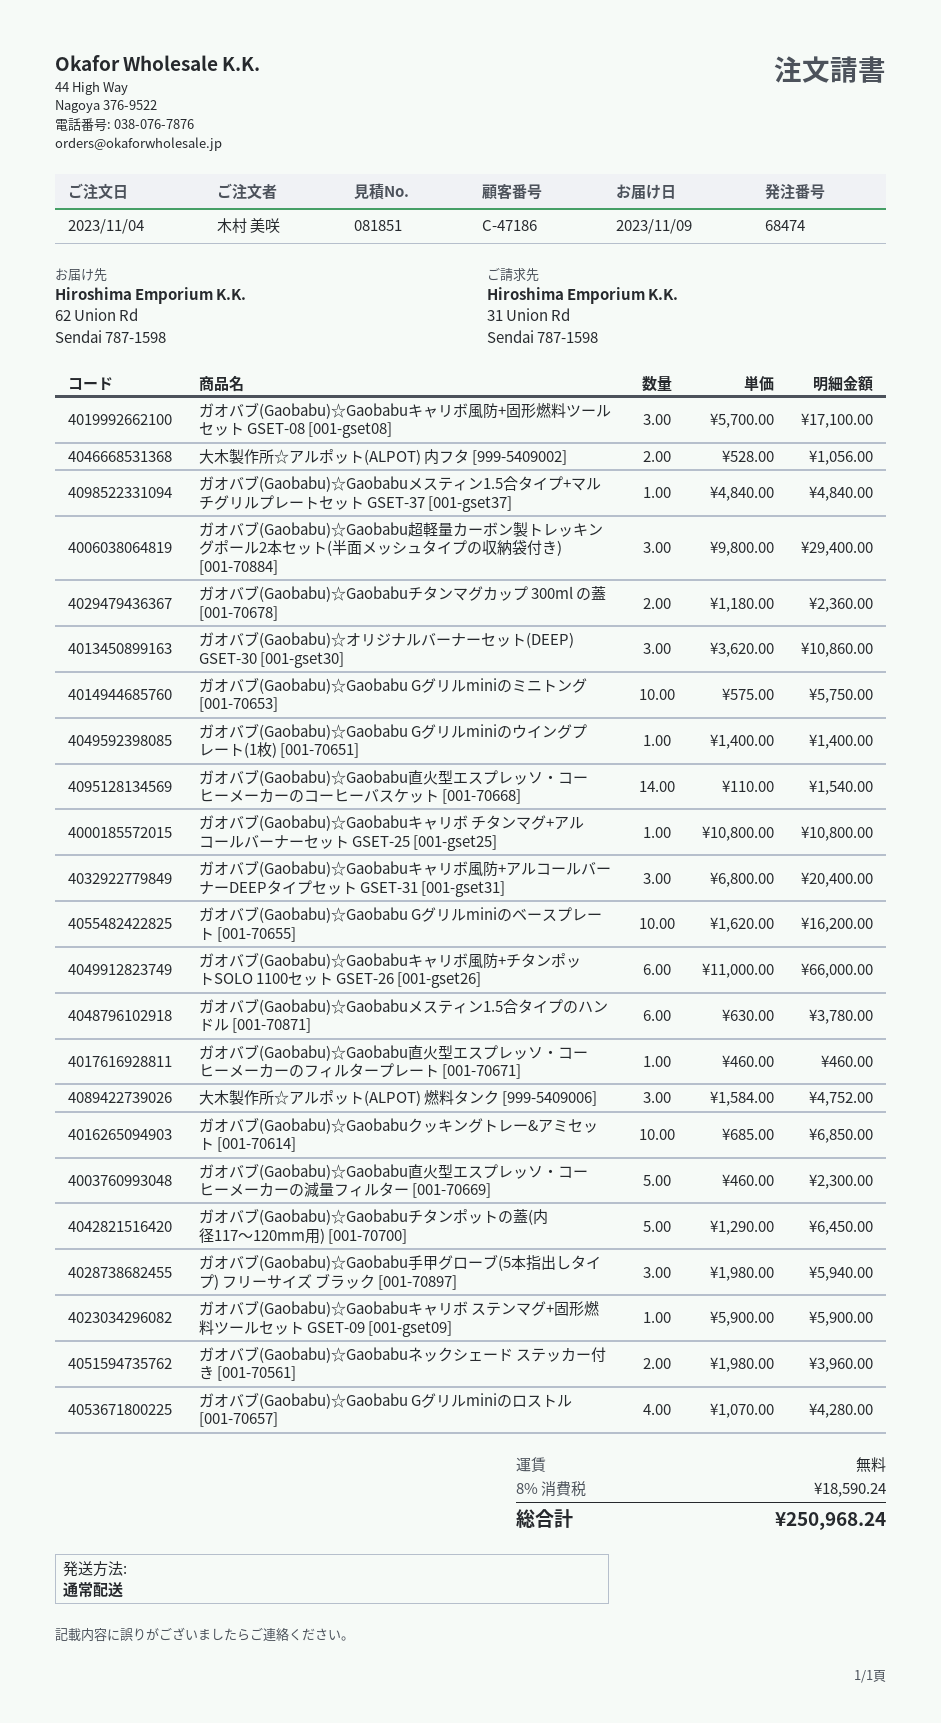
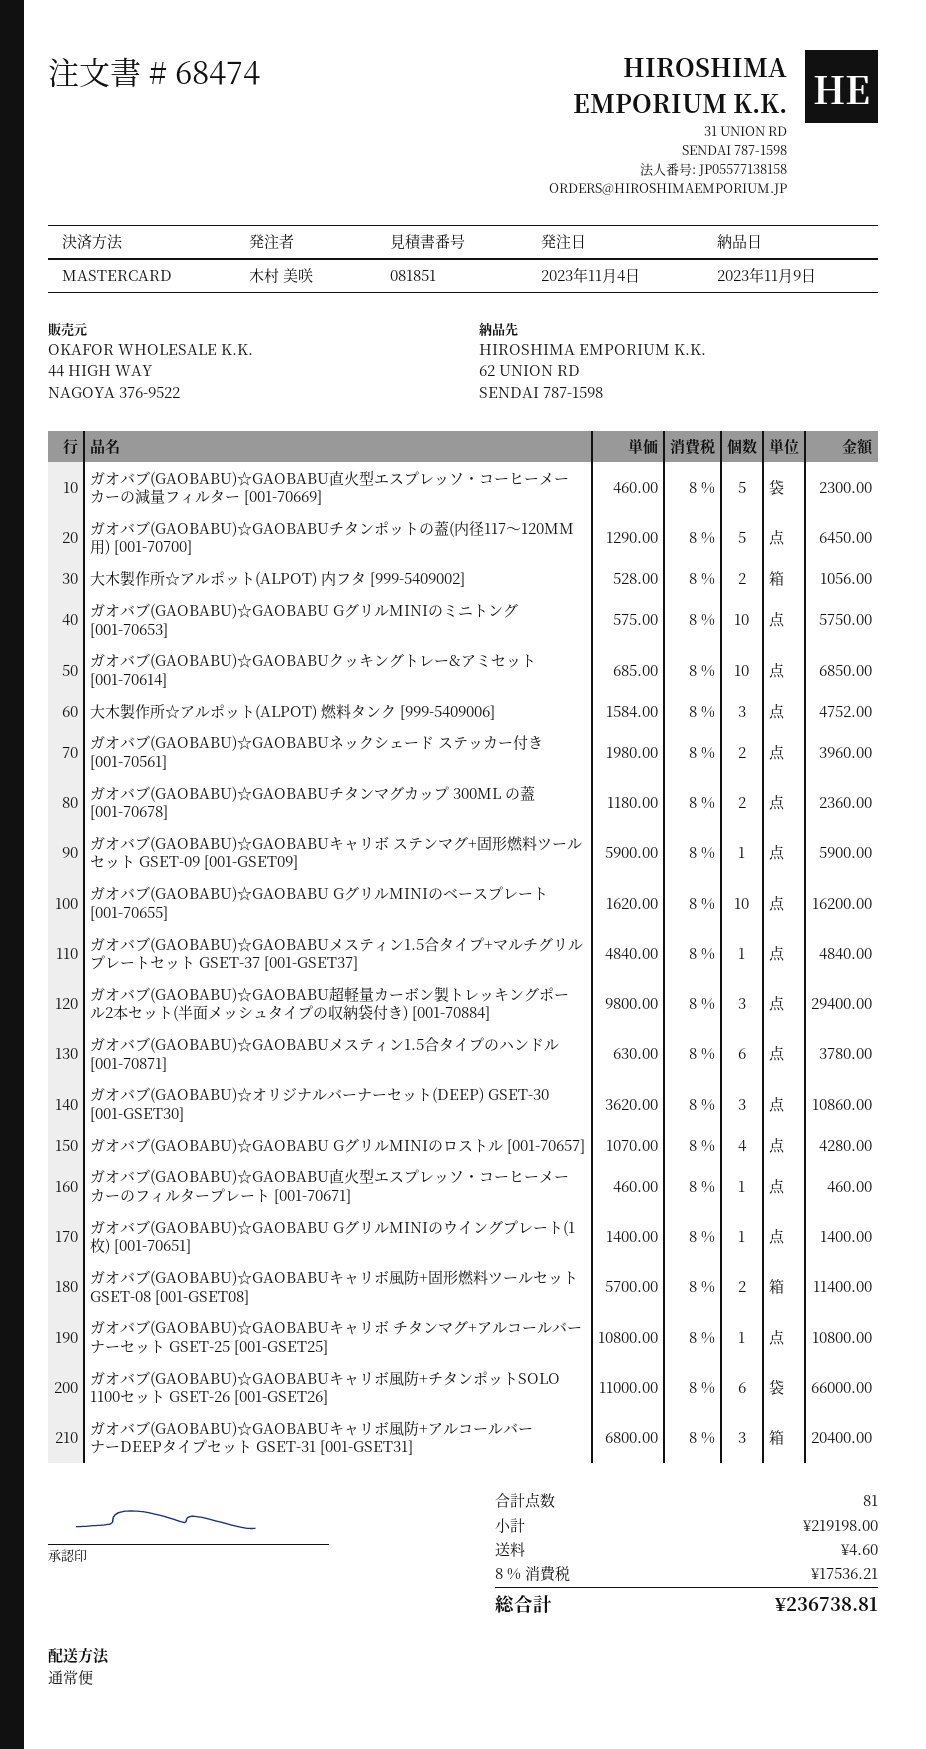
ガオバブ(Gaobabu)☆Gaobabuキャリボ風防+固形燃料ツールセット GSET-08 [001-gset08]: 3 x 5700.00 = 17100.00 -> 2 x 5700.00 = 11400.00
ガオバブ(Gaobabu)☆Gaobabu直火型エスプレッソ・コーヒーメーカーのコーヒーバスケット [001-70668]: 14 x 110.00 = 1540.00 -> none
ガオバブ(Gaobabu)☆Gaobabu手甲グローブ(5本指出しタイプ) フリーサイズ ブラック [001-70897]: 3 x 1980.00 = 5940.00 -> none
shipping: 0.00 -> 4.60
tax: 8% = 18590.24 -> 8% = 17536.21
total: 250968.24 -> 236738.81

